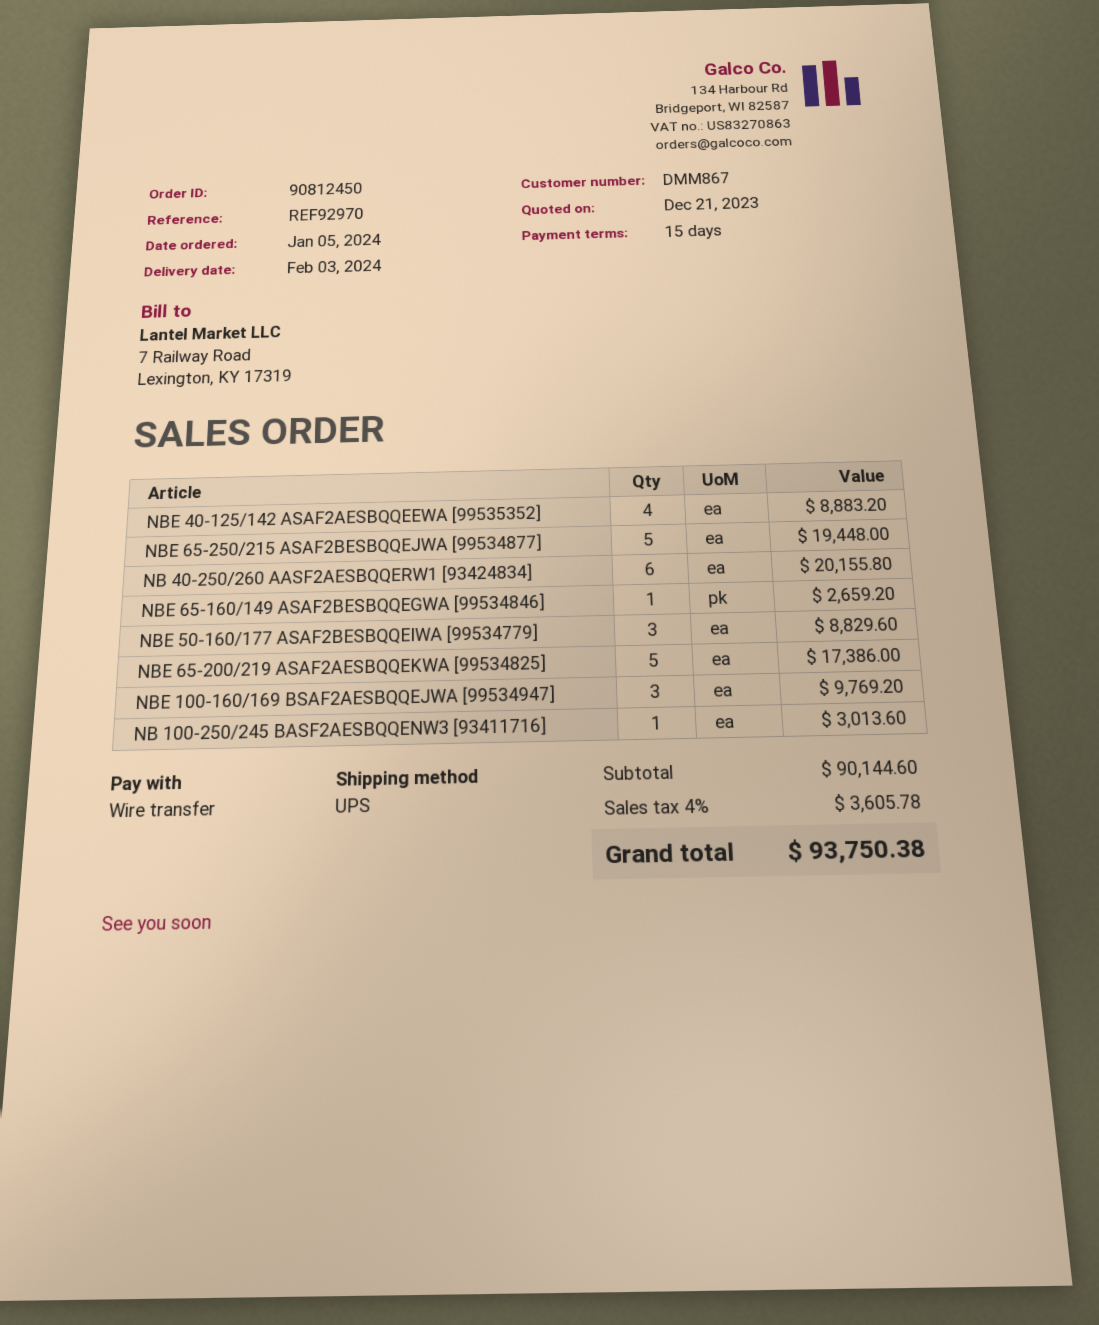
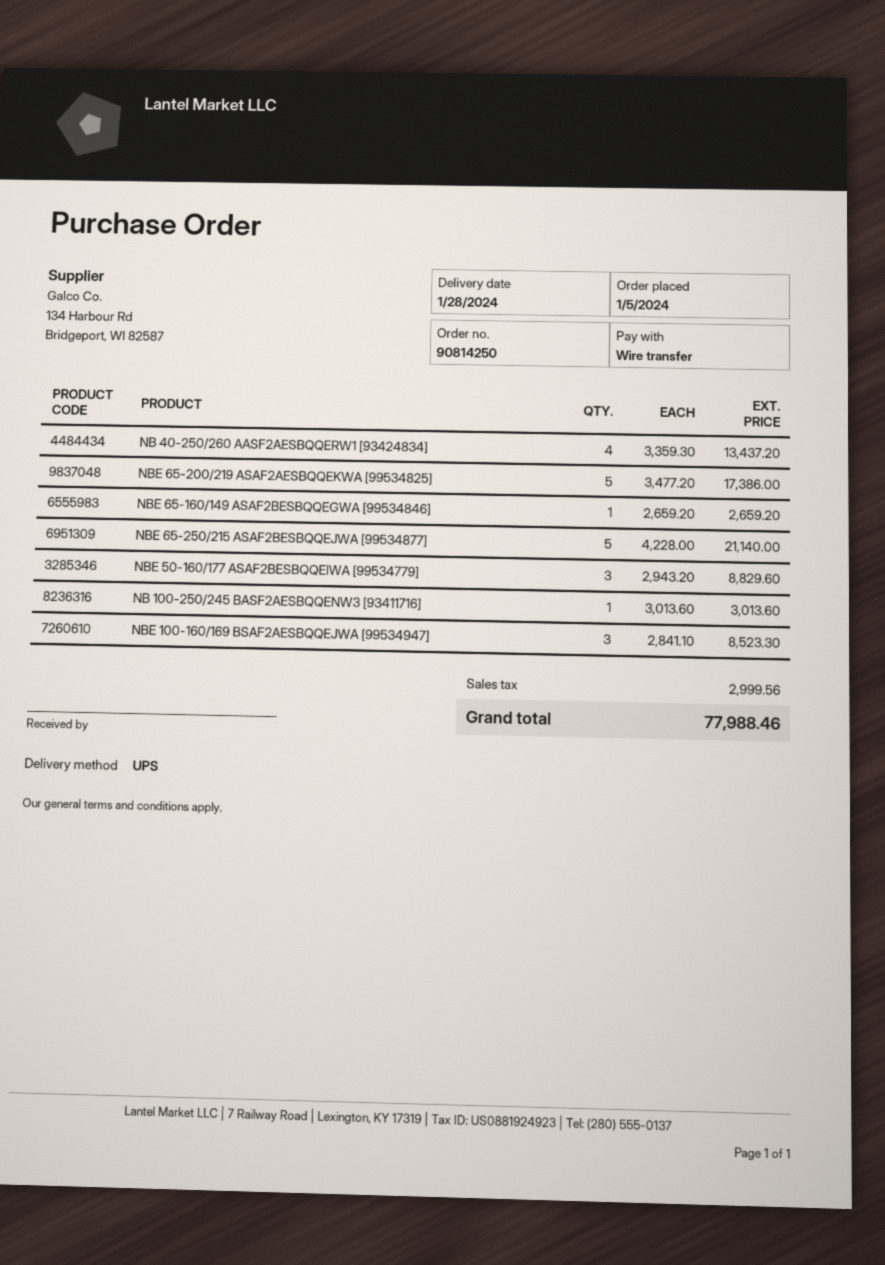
order number: 90812450 -> 90814250
delivery date: 2024-02-03 -> 2024-01-28
NBE 40-125/142 ASAF2AESBQQEEWA [99535352]: 4 for 8883.20 -> none
NBE 65-250/215 ASAF2BESBQQEJWA [99534877]: 5 for 19448.00 -> 5 for 21140.00
NB 40-250/260 AASF2AESBQQERW1 [93424834]: 6 for 20155.80 -> 4 for 13437.20
NBE 100-160/169 BSAF2AESBQQEJWA [99534947]: 3 for 9769.20 -> 3 for 8523.30
tax: 3605.78 -> 2999.56
total: 93750.38 -> 77988.46

